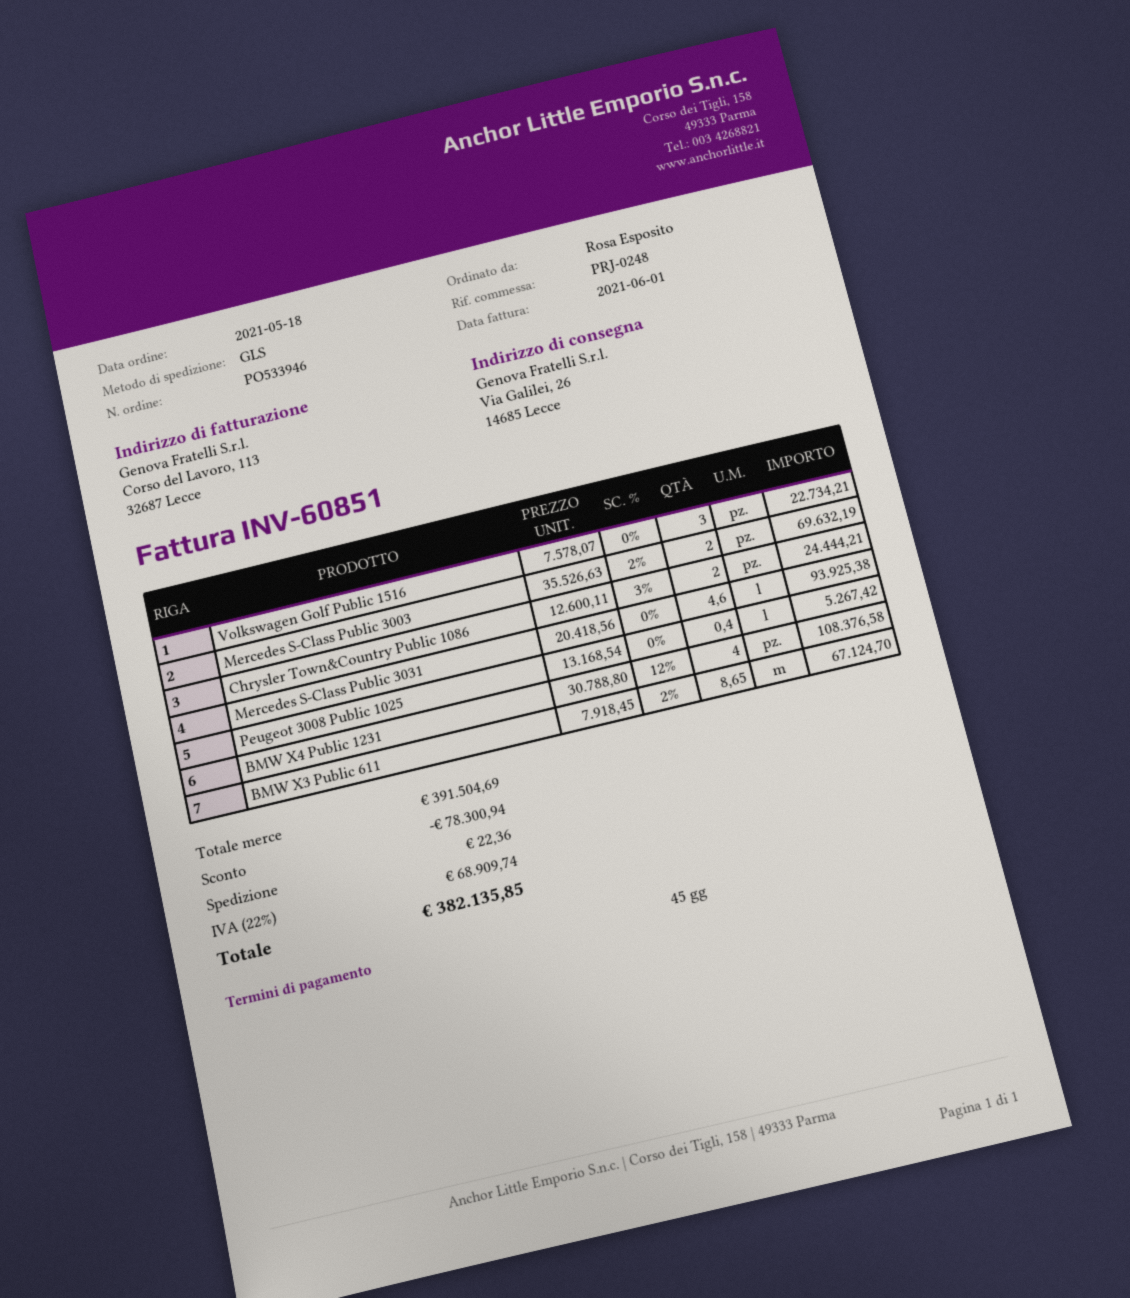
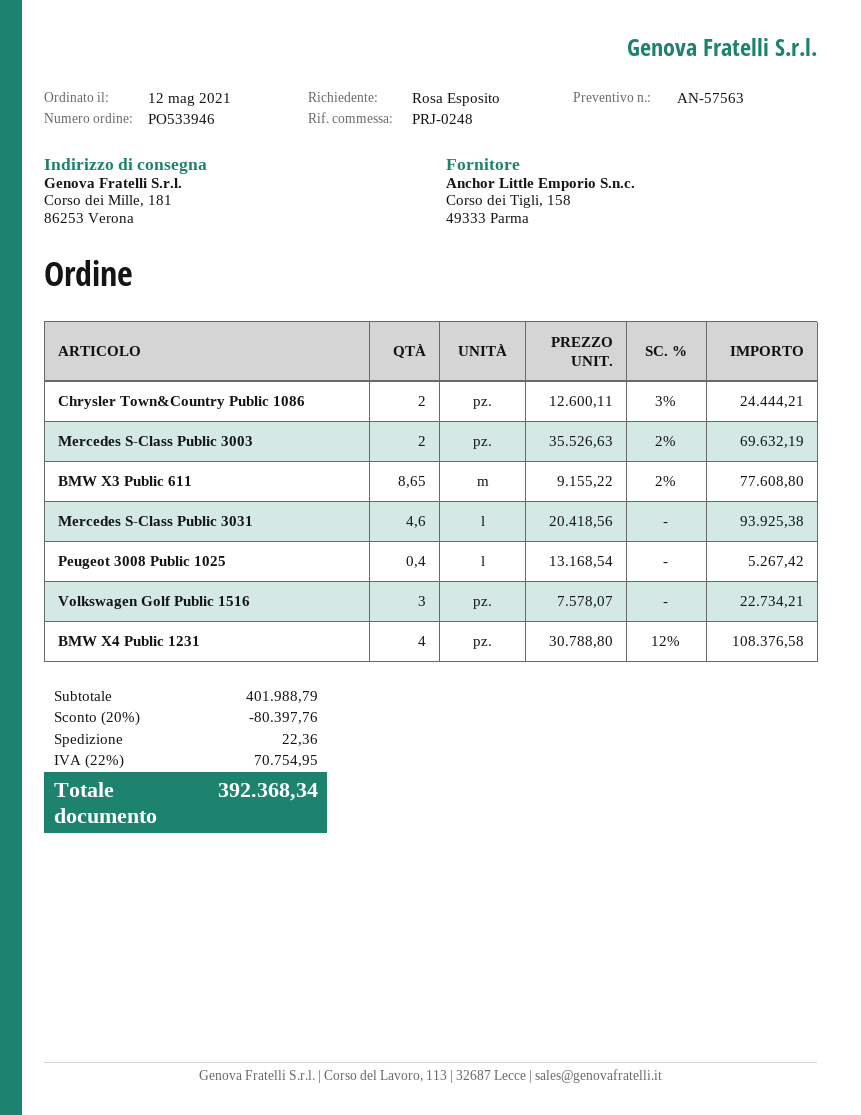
order date: 2021-05-18 -> 2021-05-12
ship to: Via Galilei, 26, 14685 Lecce -> Corso dei Mille, 181, 86253 Verona
BMW X3 Public 611: 8.65 x 7918.45 - 2% = 67124.70 -> 8.65 x 9155.22 - 2% = 77608.80
subtotal: 391504.69 -> 401988.79
discount: 78300.94 -> 80397.76
tax: 22% = 68909.74 -> 22% = 70754.95
total: 382135.85 -> 392368.34

